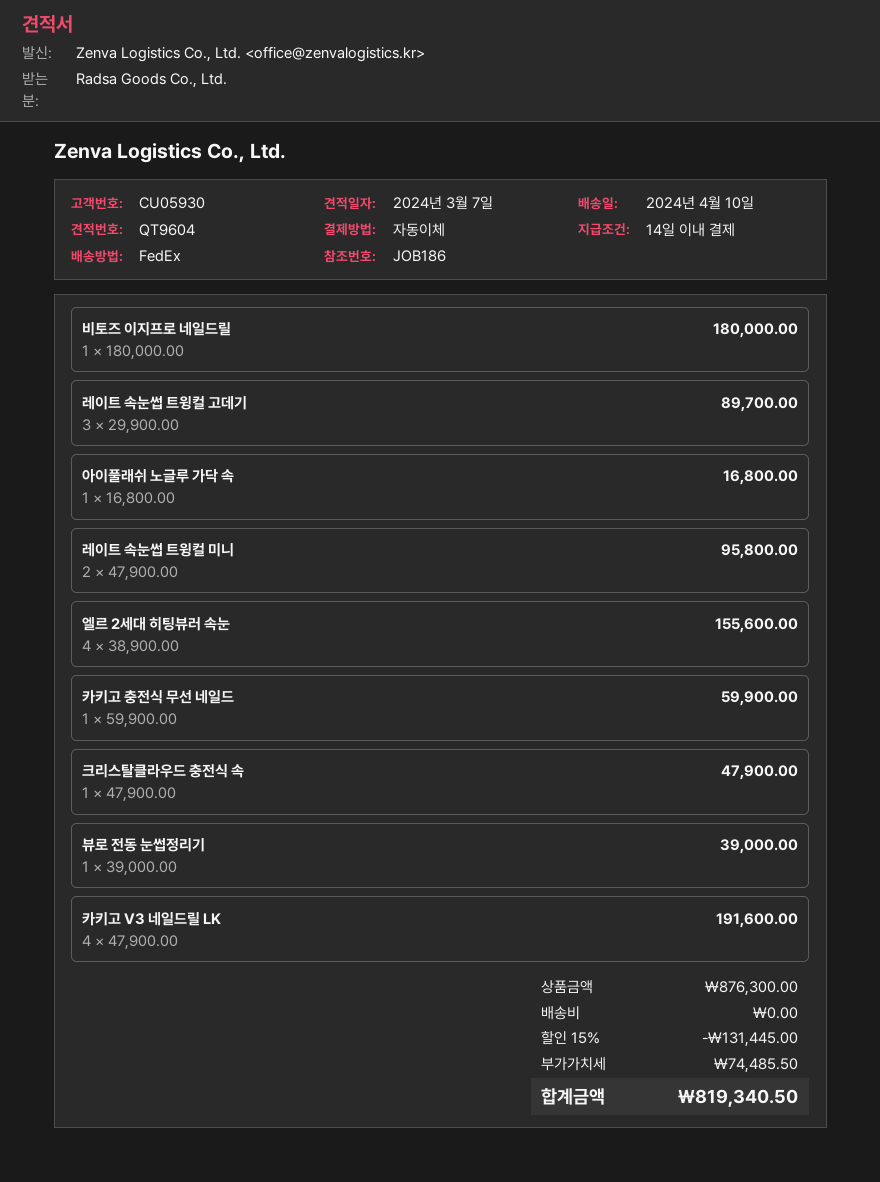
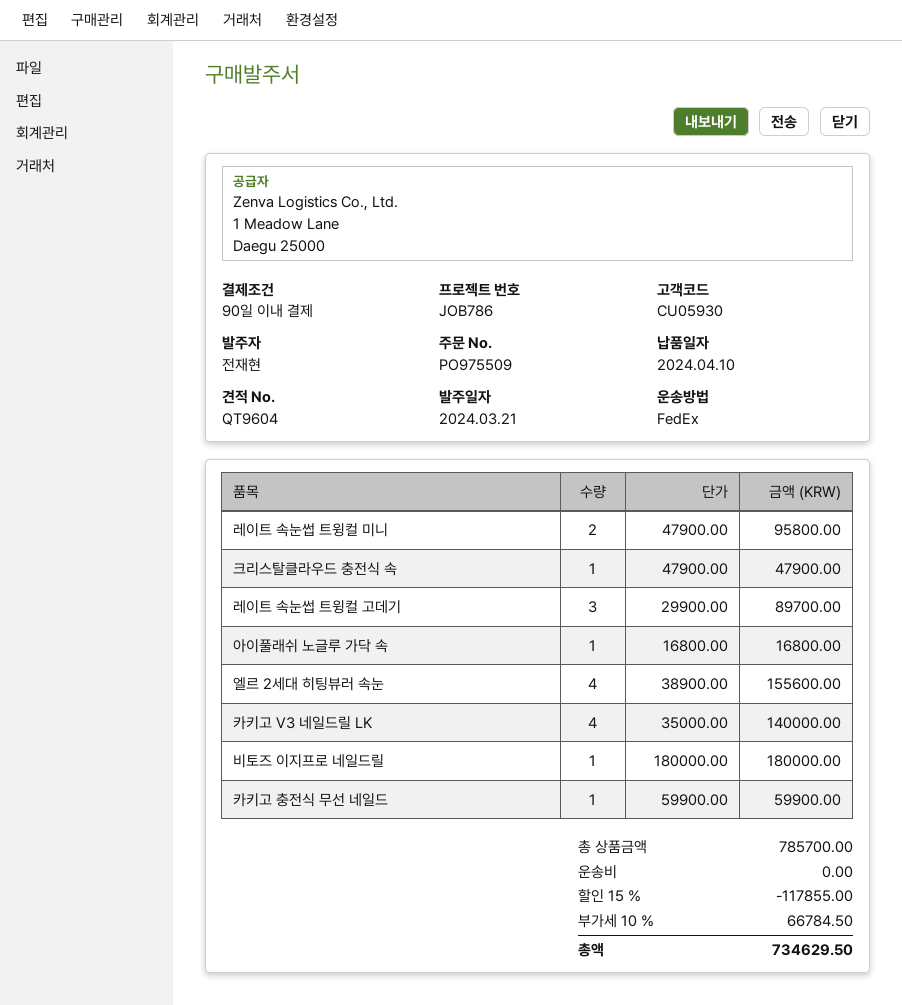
payment terms: 14 days -> 90 days
reference: JOB186 -> JOB786
뷰로 전동 눈썹정리기: 1 x 39000.00 = 39000.00 -> none
카키고 V3 네일드릴 LK: 4 x 47900.00 = 191600.00 -> 4 x 35000.00 = 140000.00
subtotal: 876300.00 -> 785700.00
discount: 15% = 131445.00 -> 15% = 117855.00
tax: 74485.50 -> 66784.50
total: 819340.50 -> 734629.50

